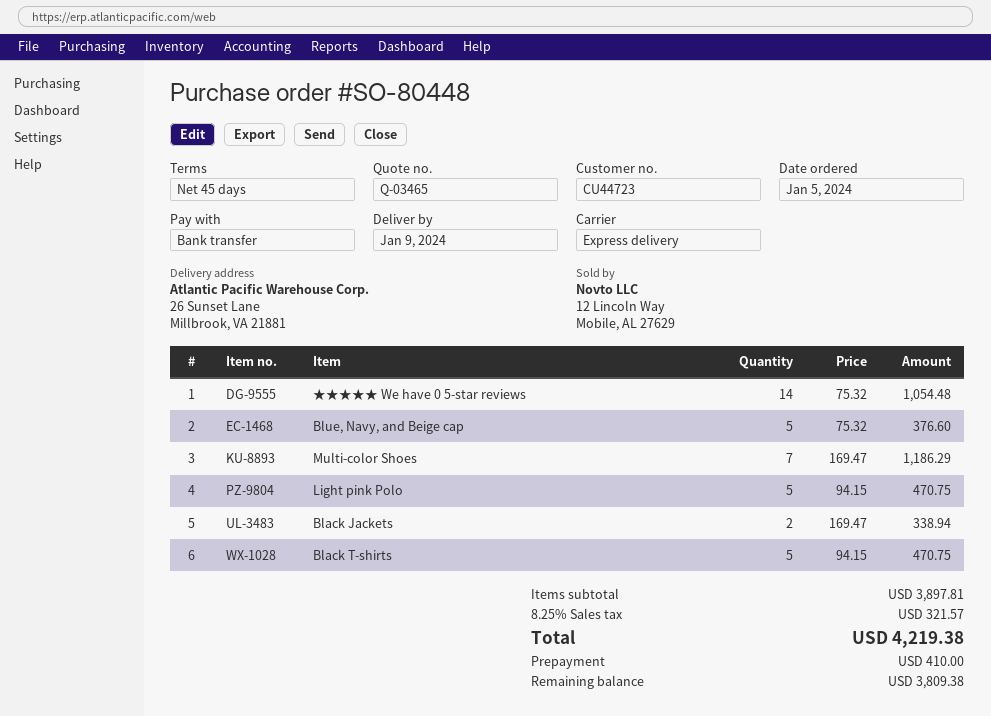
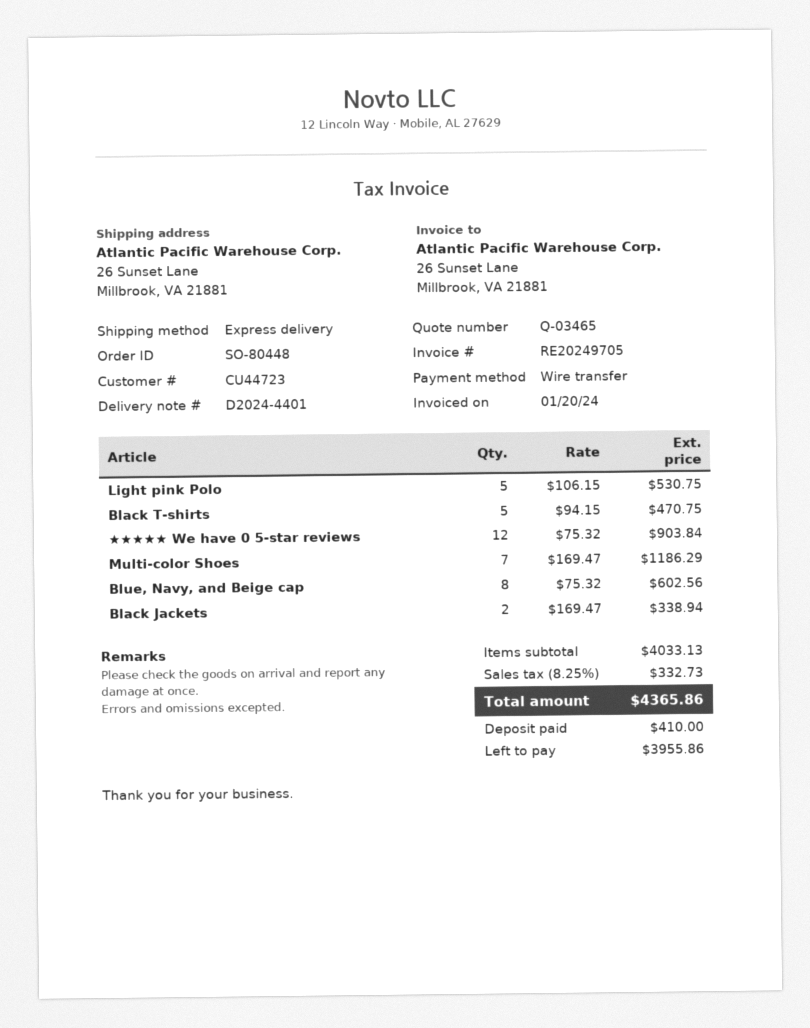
★★★★★ We have 0 5-star reviews: 14 x 75.32 = 1054.48 -> 12 x 75.32 = 903.84
Blue, Navy, and Beige cap: 5 x 75.32 = 376.60 -> 8 x 75.32 = 602.56
Light pink Polo: 5 x 94.15 = 470.75 -> 5 x 106.15 = 530.75
subtotal: 3897.81 -> 4033.13
tax: 8.25% = 321.57 -> 8.25% = 332.73
total: 4219.38 -> 4365.86
balance: 3809.38 -> 3955.86

